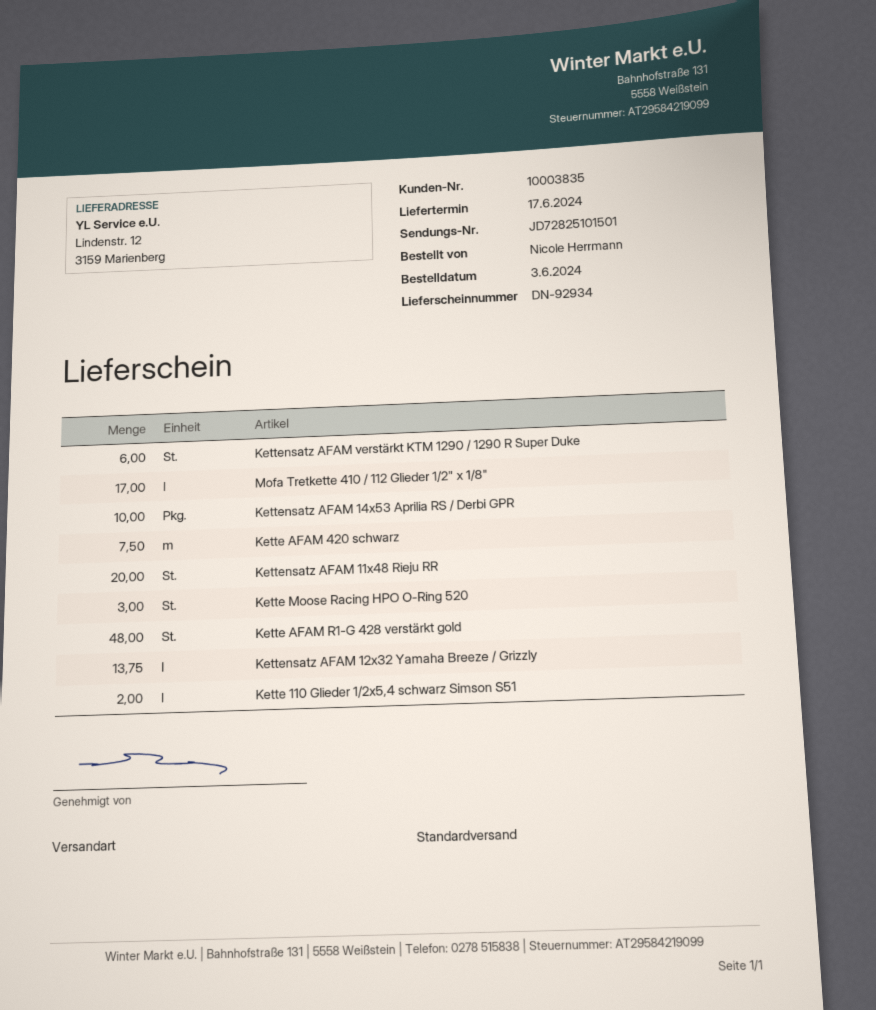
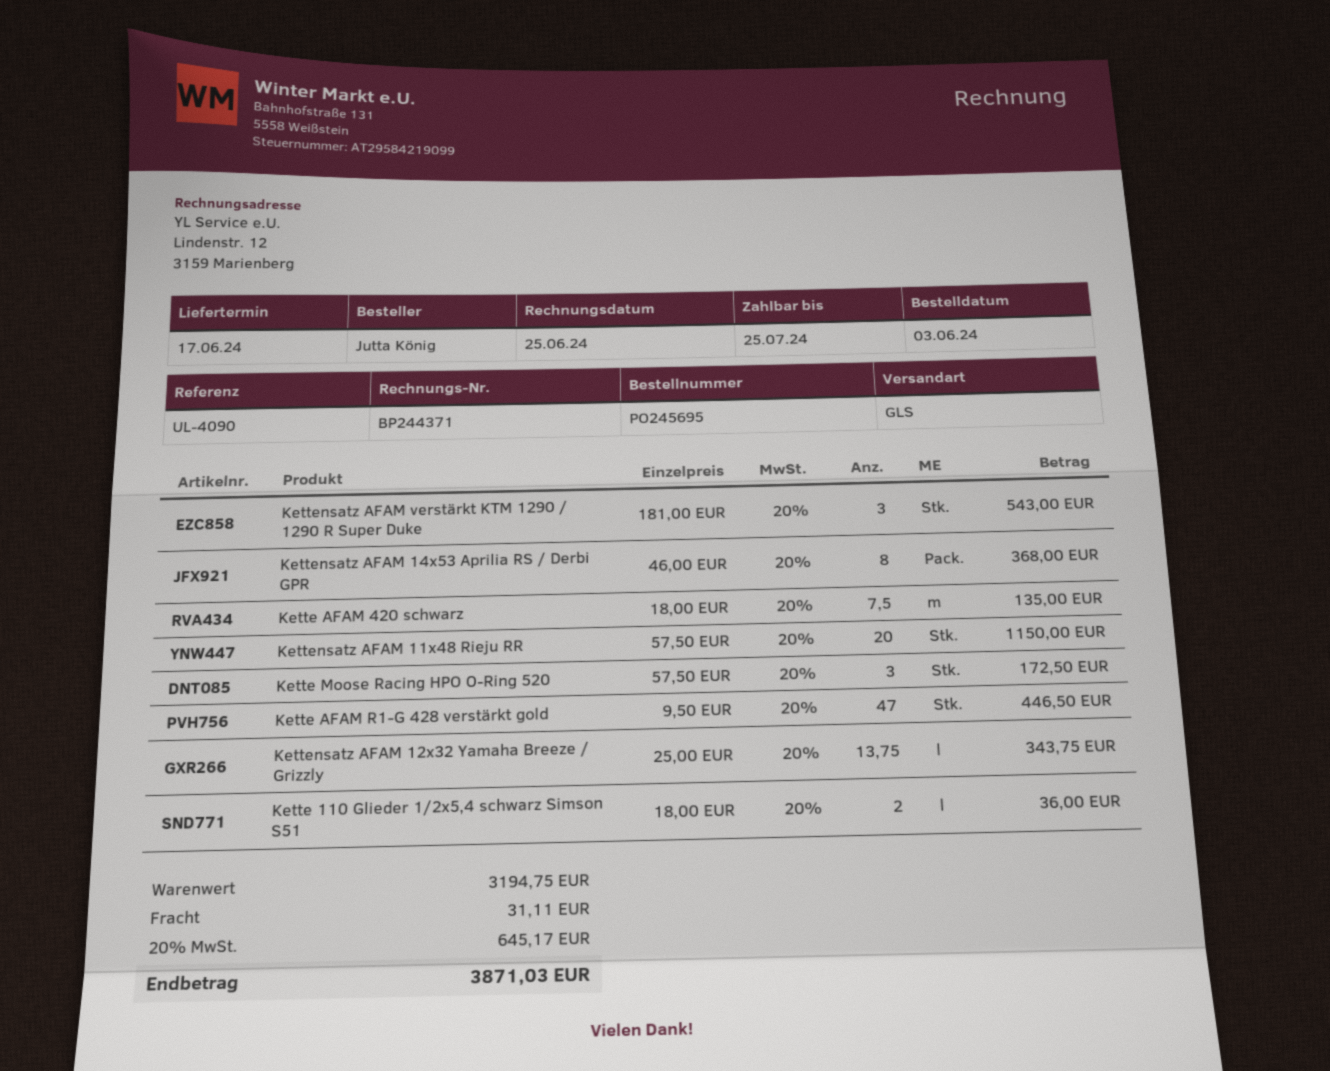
ordered by: Nicole Herrmann -> Jutta König
shipping method: standard -> GLS
Kettensatz AFAM verstärkt KTM 1290 / 1290 R Super Duke: 6 -> 3
Mofa Tretkette 410 / 112 Glieder 1/2" x 1/8": 17 -> none
Kettensatz AFAM 14x53 Aprilia RS / Derbi GPR: 10 -> 8
Kette AFAM R1-G 428 verstärkt gold: 48 -> 47

